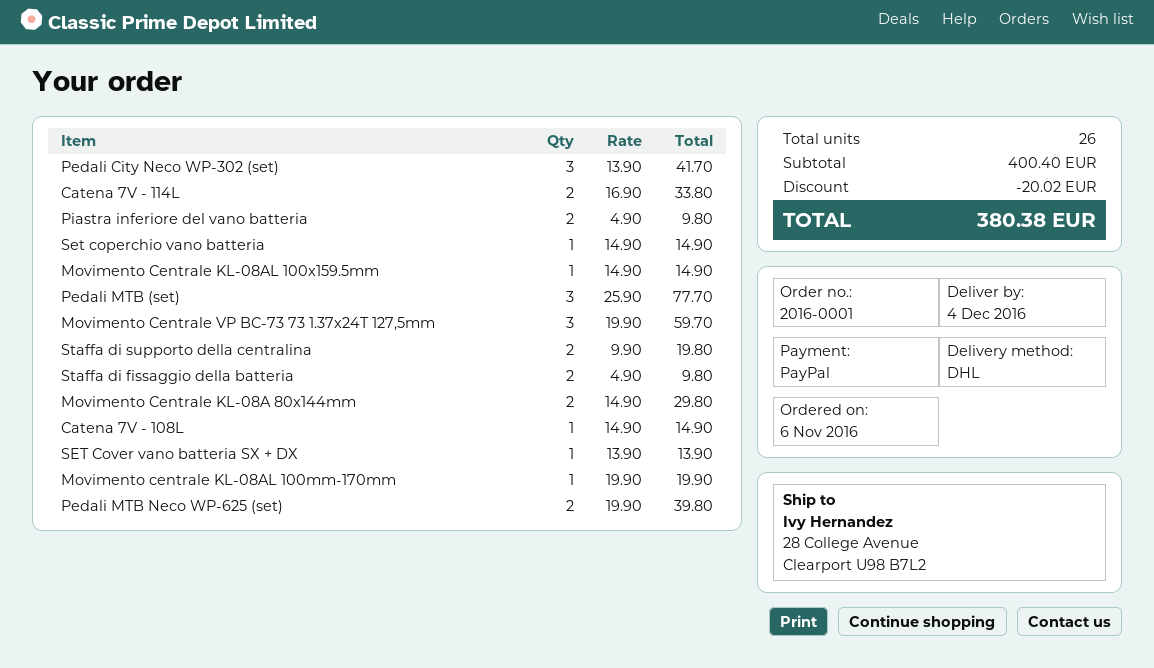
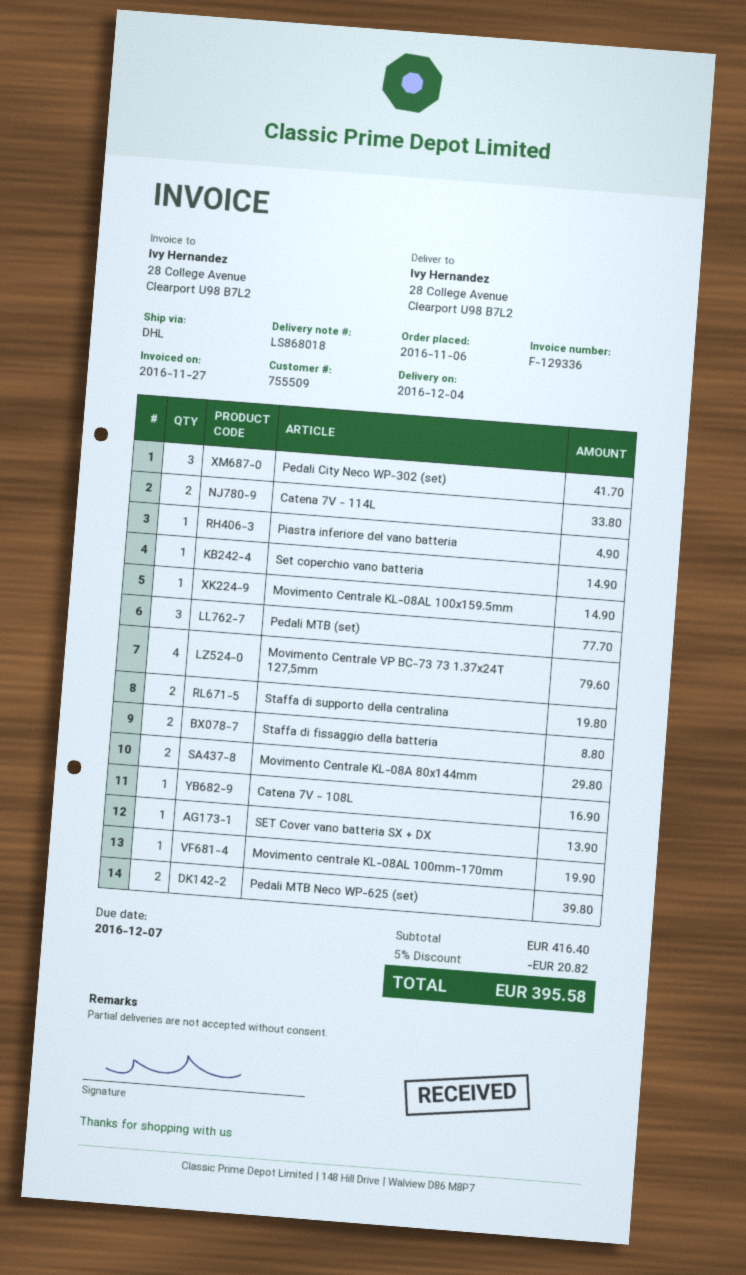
Piastra inferiore del vano batteria: 2 for 9.80 -> 1 for 4.90
Movimento Centrale VP BC-73 73 1.37x24T 127,5mm: 3 for 59.70 -> 4 for 79.60
Staffa di fissaggio della batteria: 2 for 9.80 -> 2 for 8.80
Catena 7V - 108L: 1 for 14.90 -> 1 for 16.90
subtotal: 400.40 -> 416.40
discount: 20.02 -> 20.82
total: 380.38 -> 395.58

